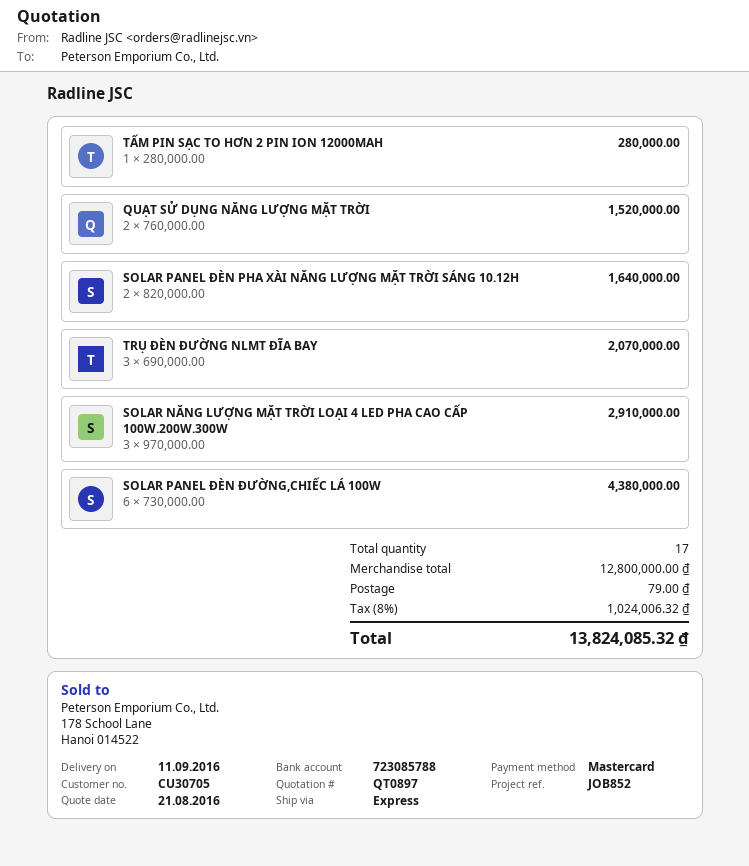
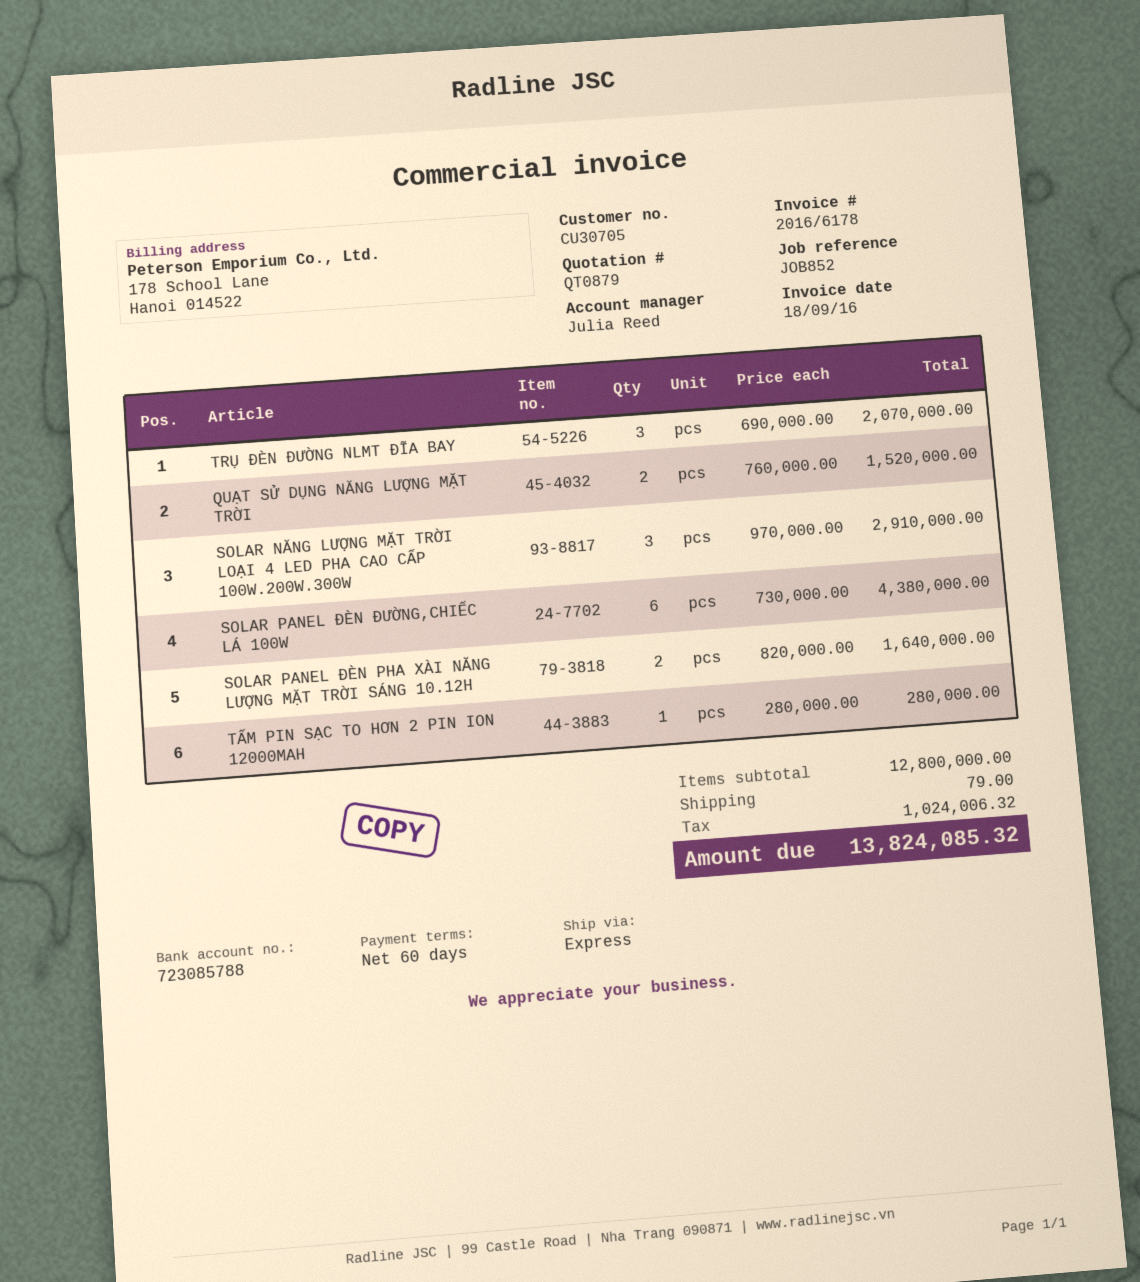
quote number: QT0897 -> QT0879

